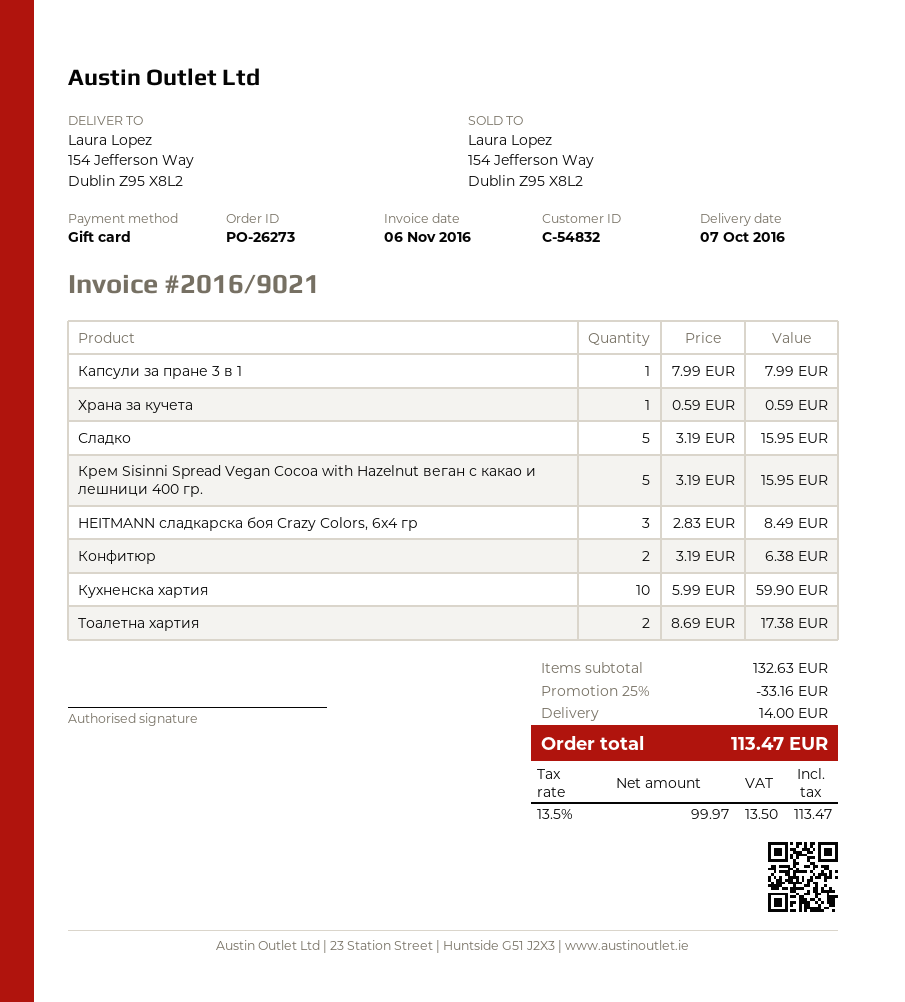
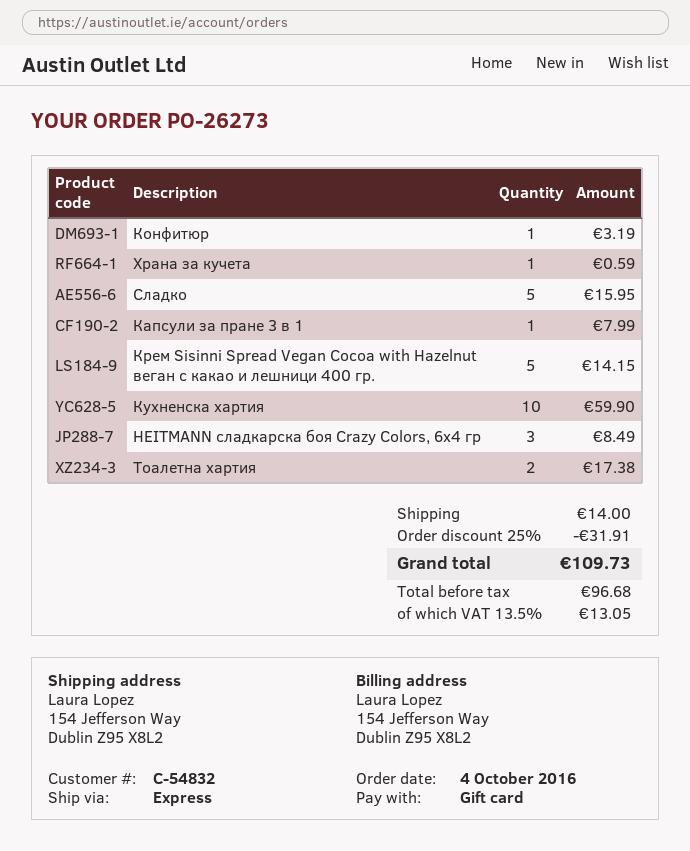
Крем Sisinni Spread Vegan Cocoa with Hazelnut веган с какао и лешници 400 гр.: 5 for 15.95 -> 5 for 14.15
Конфитюр: 2 for 6.38 -> 1 for 3.19
discount: 25% = 33.16 -> 25% = 31.91
net: 99.97 -> 96.68
tax: 13.5% = 13.50 -> 13.5% = 13.05
total: 113.47 -> 109.73

